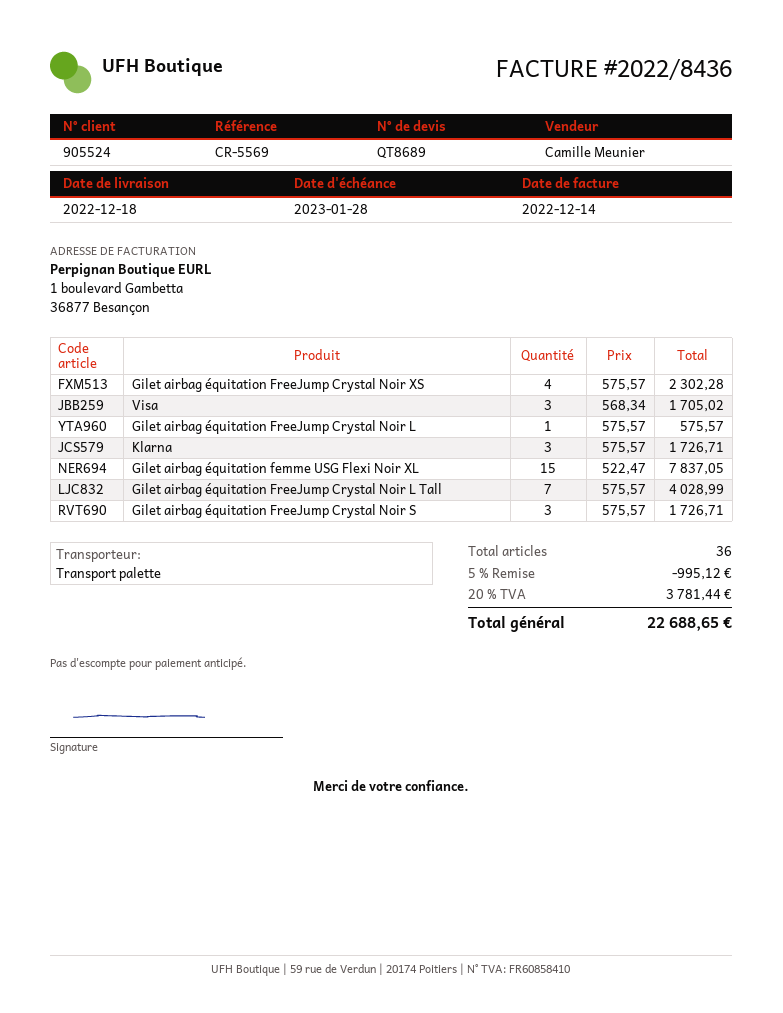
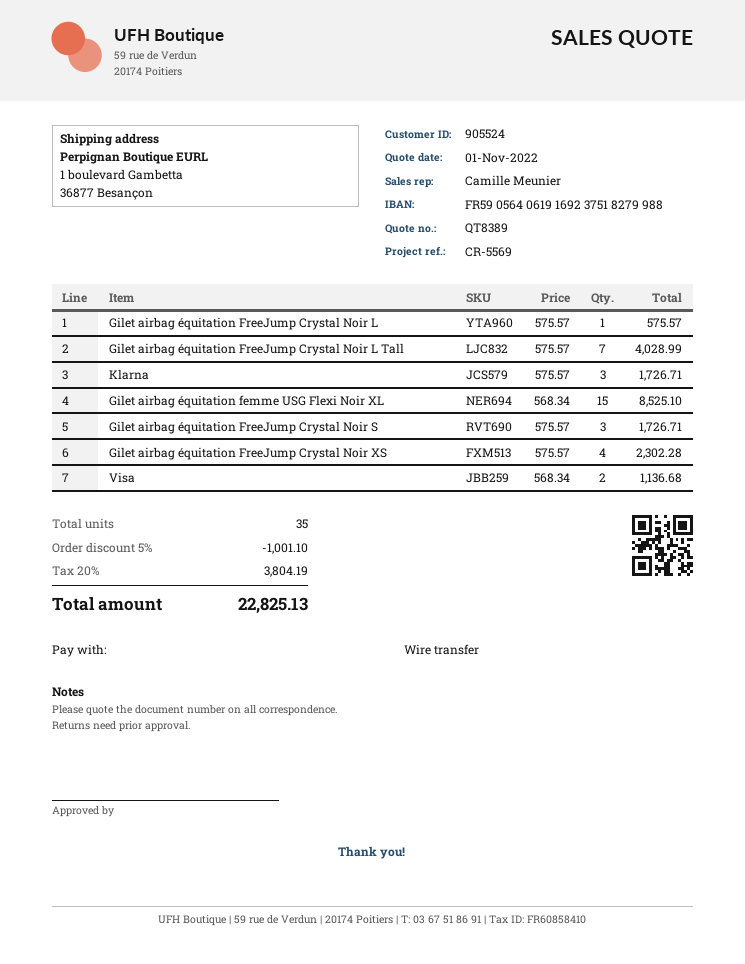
quote number: QT8689 -> QT8389
Visa: 3 x 568.34 = 1705.02 -> 2 x 568.34 = 1136.68
Gilet airbag équitation femme USG Flexi Noir XL: 15 x 522.47 = 7837.05 -> 15 x 568.34 = 8525.10
total quantity: 36 -> 35
discount: 5% = 995.12 -> 5% = 1001.10
tax: 20% = 3781.44 -> 20% = 3804.19
total: 22688.65 -> 22825.13

